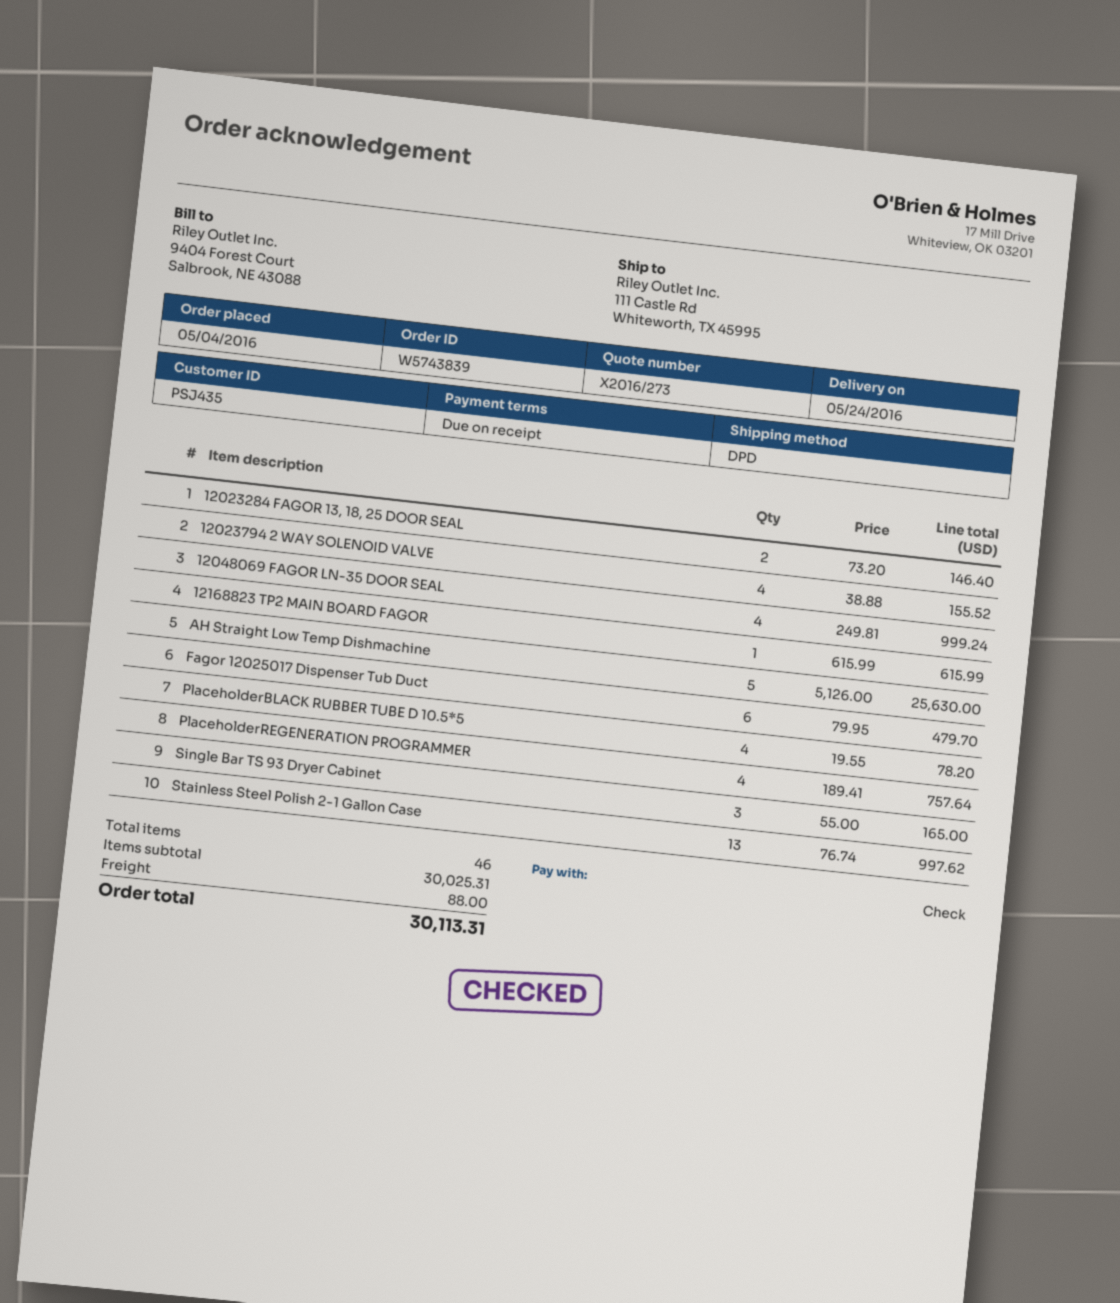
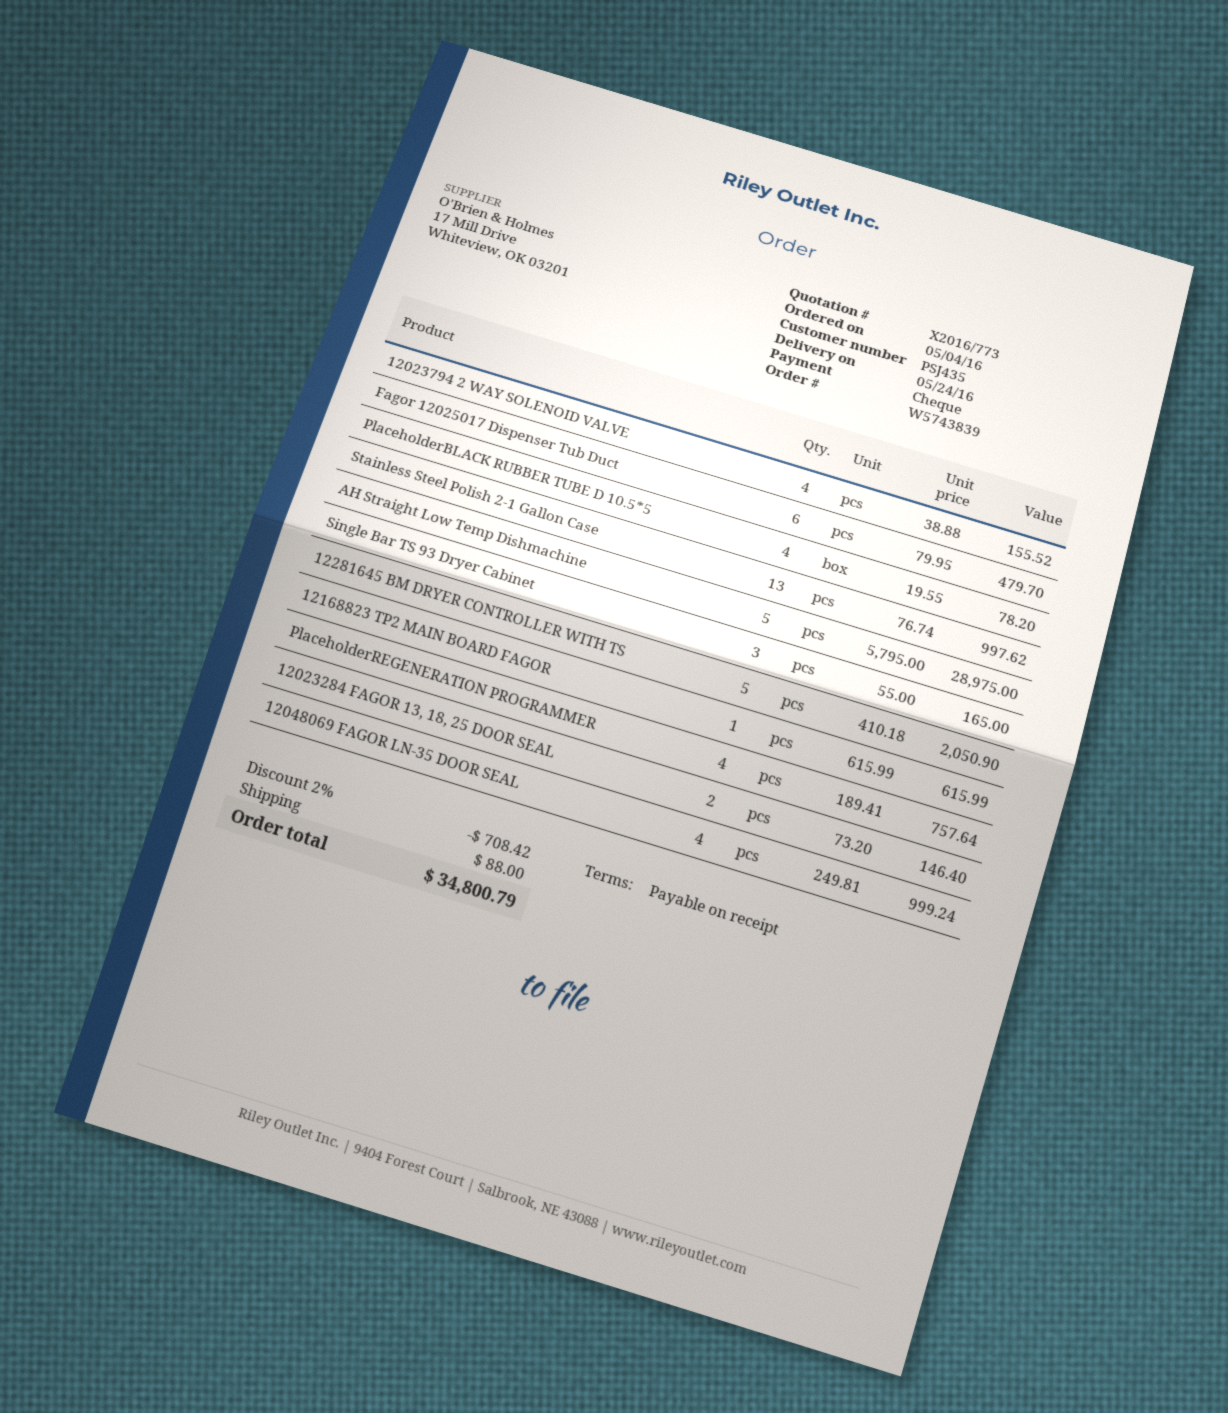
quote number: X2016/273 -> X2016/773
AH Straight Low Temp Dishmachine: 5 x 5126.00 = 25630.00 -> 5 x 5795.00 = 28975.00
12281645 BM DRYER CONTROLLER WITH TS: none -> 5 x 410.18 = 2050.90
discount: none -> 2% = 708.42
total: 30113.31 -> 34800.79

